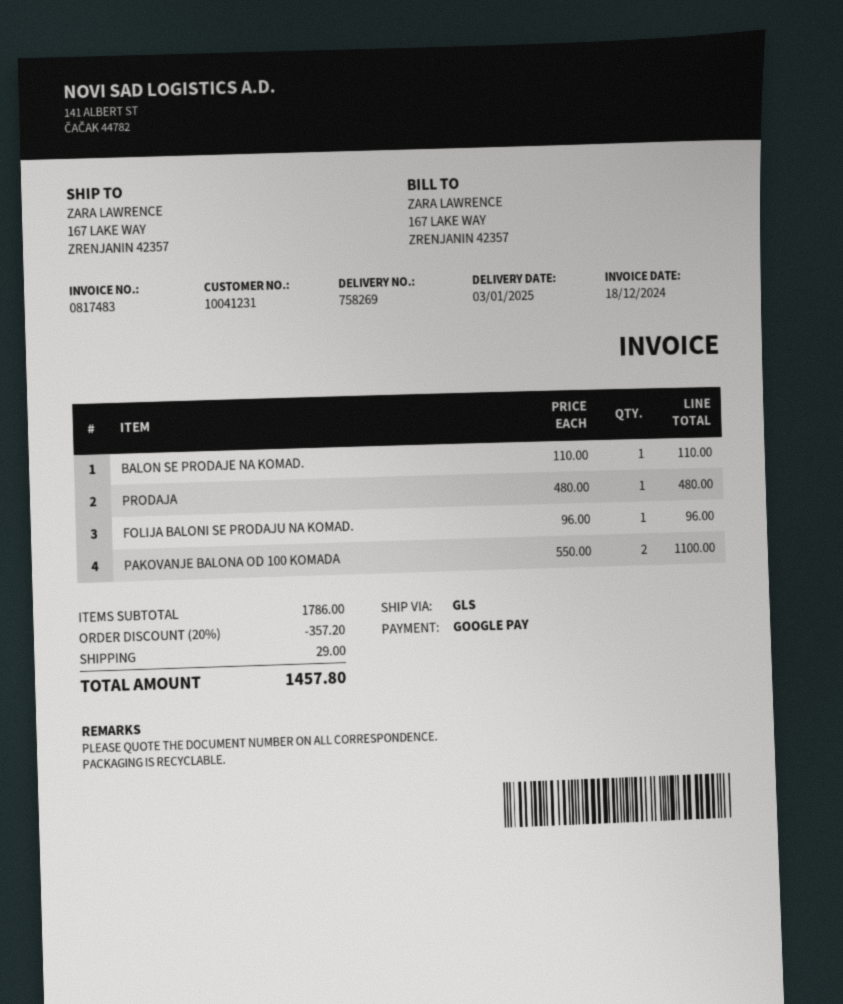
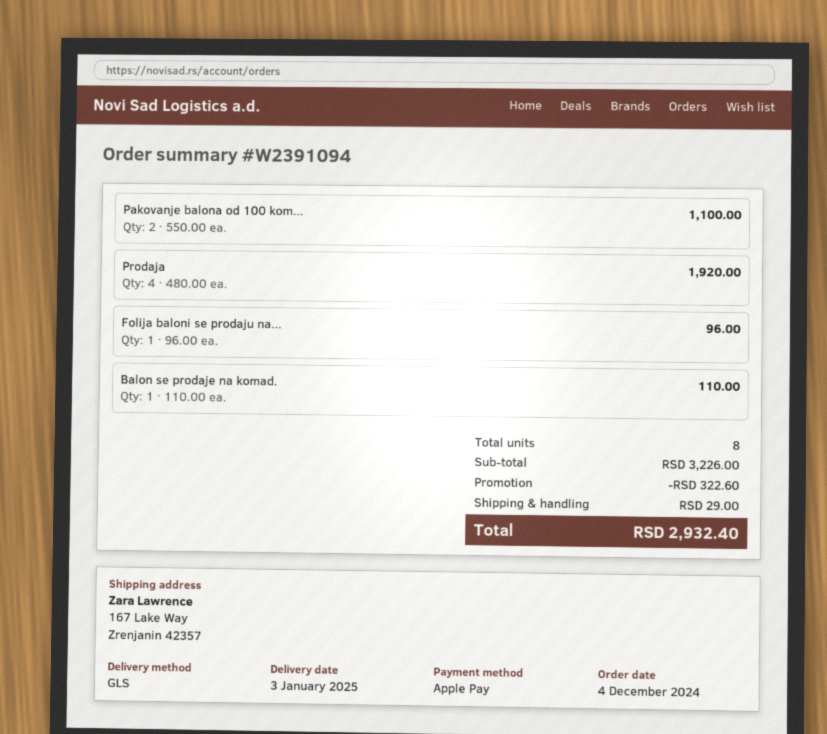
payment method: Google Pay -> Apple Pay
PRODAJA: 1 x 480.00 = 480.00 -> 4 x 480.00 = 1920.00
subtotal: 1786.00 -> 3226.00
discount: 357.20 -> 322.60
total: 1457.80 -> 2932.40

